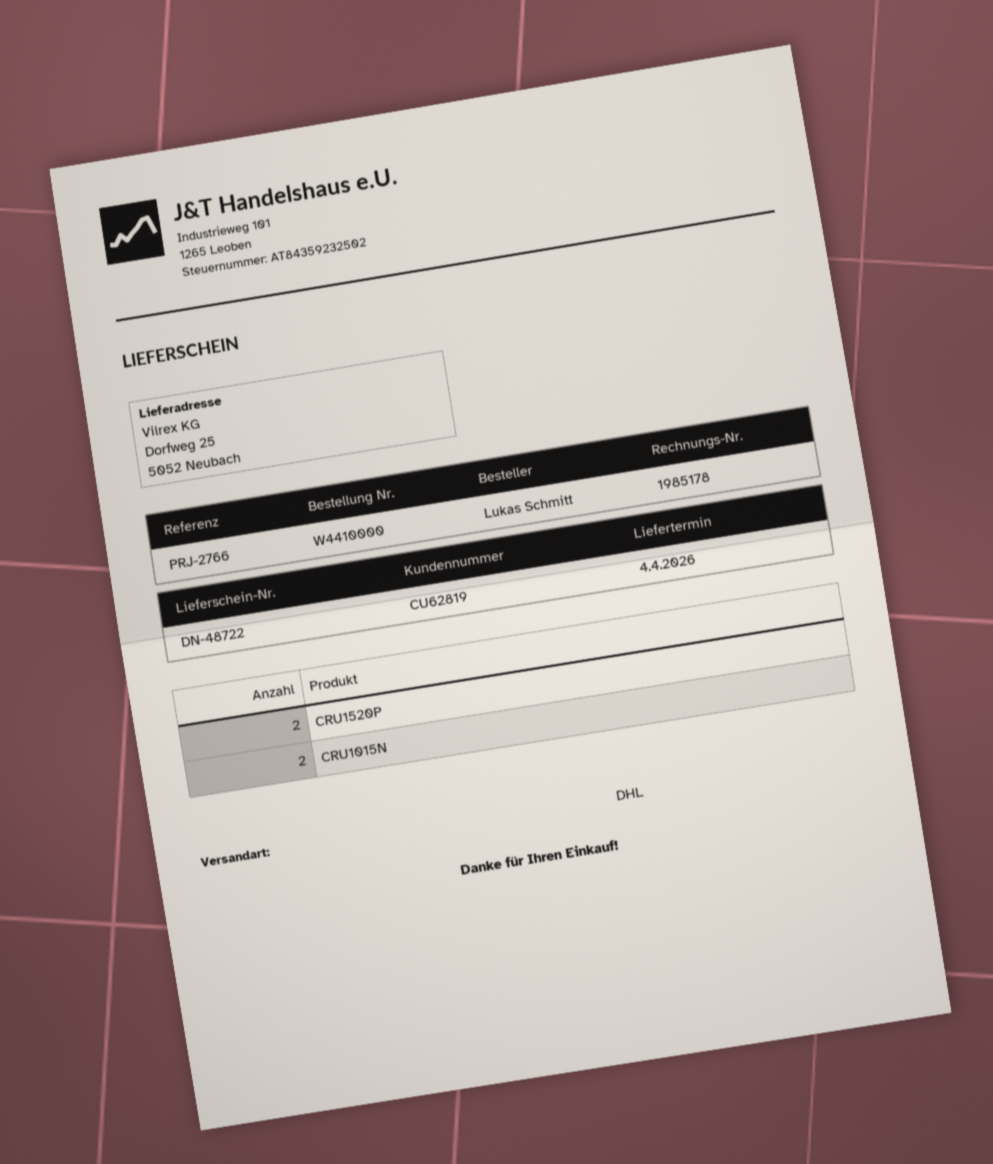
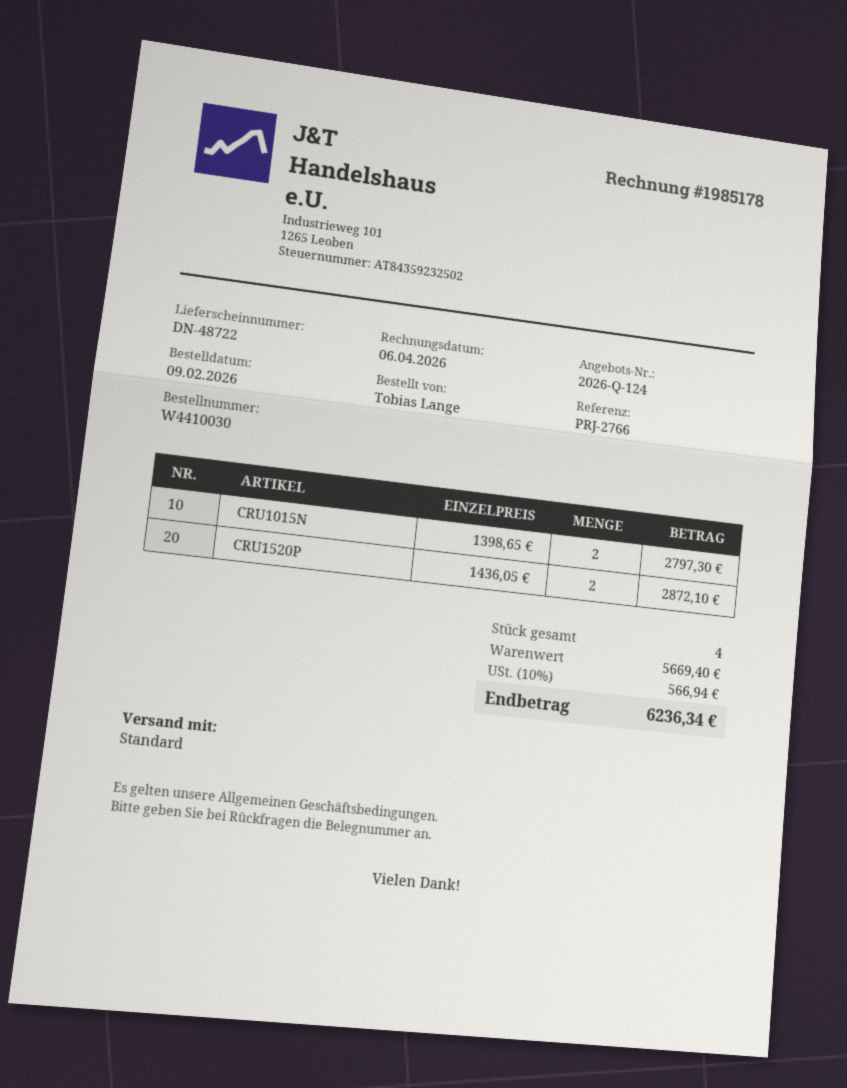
order number: W4410000 -> W4410030
ordered by: Lukas Schmitt -> Tobias Lange
shipping method: DHL -> standard

